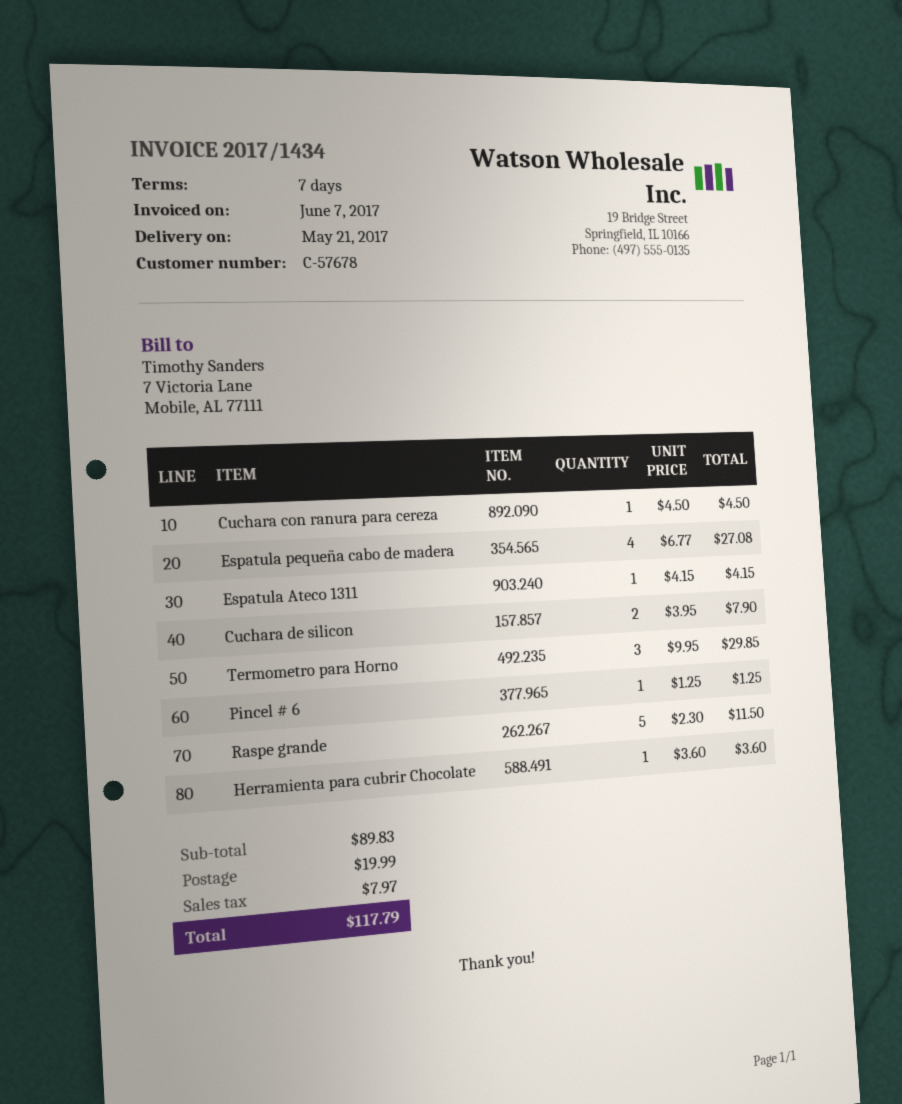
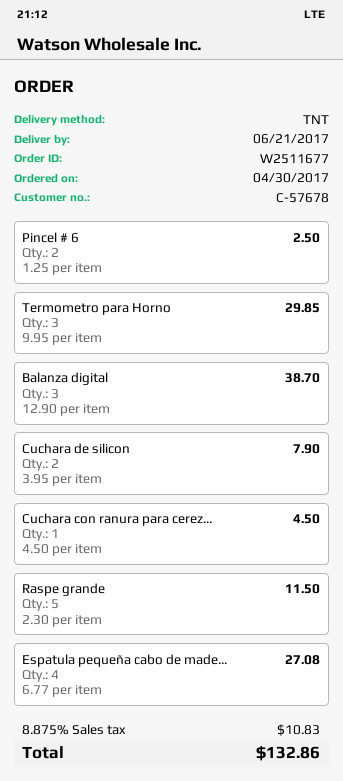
delivery date: 2017-05-21 -> 2017-06-21
Espatula Ateco 1311: 1 x 4.15 = 4.15 -> none
Pincel # 6: 1 x 1.25 = 1.25 -> 2 x 1.25 = 2.50
Herramienta para cubrir Chocolate: 1 x 3.60 = 3.60 -> none
Balanza digital: none -> 3 x 12.90 = 38.70
shipping: 19.99 -> none
tax: 7.97 -> 10.83
total: 117.79 -> 132.86

